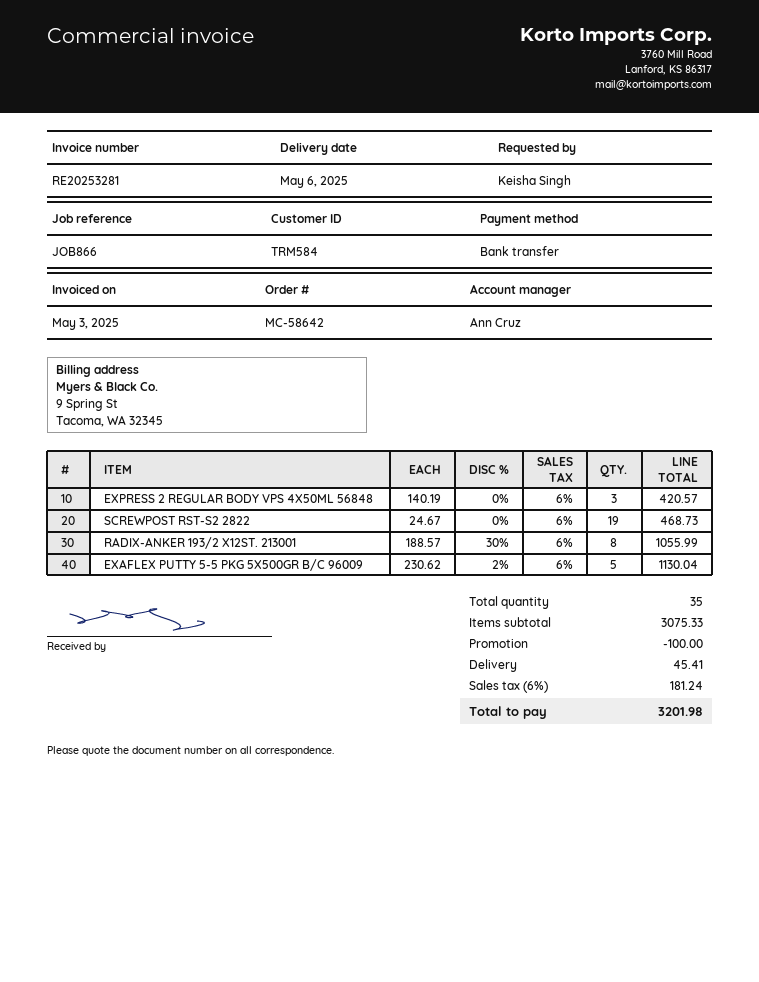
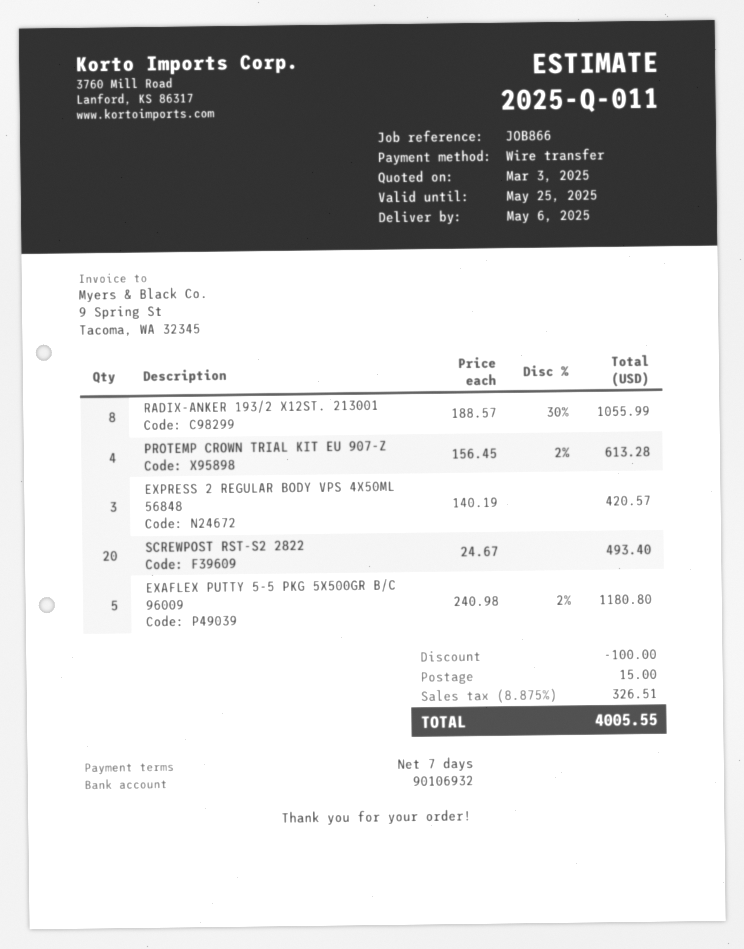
SCREWPOST RST-S2 2822: 19 x 24.67 = 468.73 -> 20 x 24.67 = 493.40
EXAFLEX PUTTY 5-5 PKG 5X500GR B/C 96009: 5 x 230.62 - 2% = 1130.04 -> 5 x 240.98 - 2% = 1180.80
PROTEMP CROWN TRIAL KIT EU 907-Z: none -> 4 x 156.45 - 2% = 613.28
shipping: 45.41 -> 15.00
tax: 6% = 181.24 -> 8.875% = 326.51
total: 3201.98 -> 4005.55

